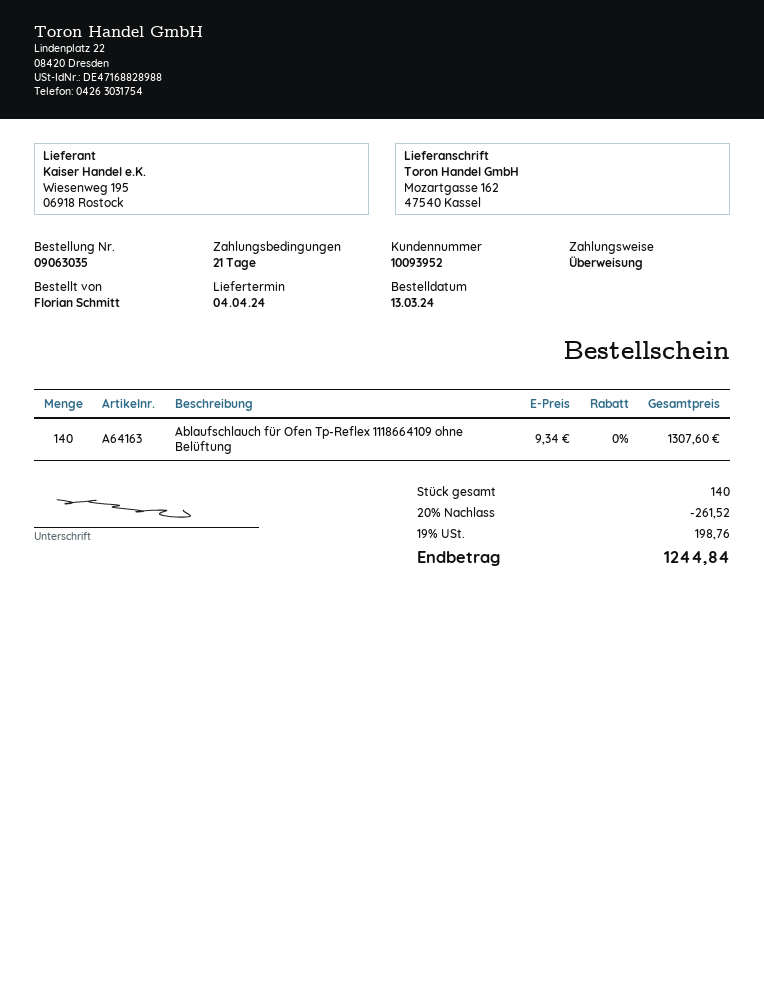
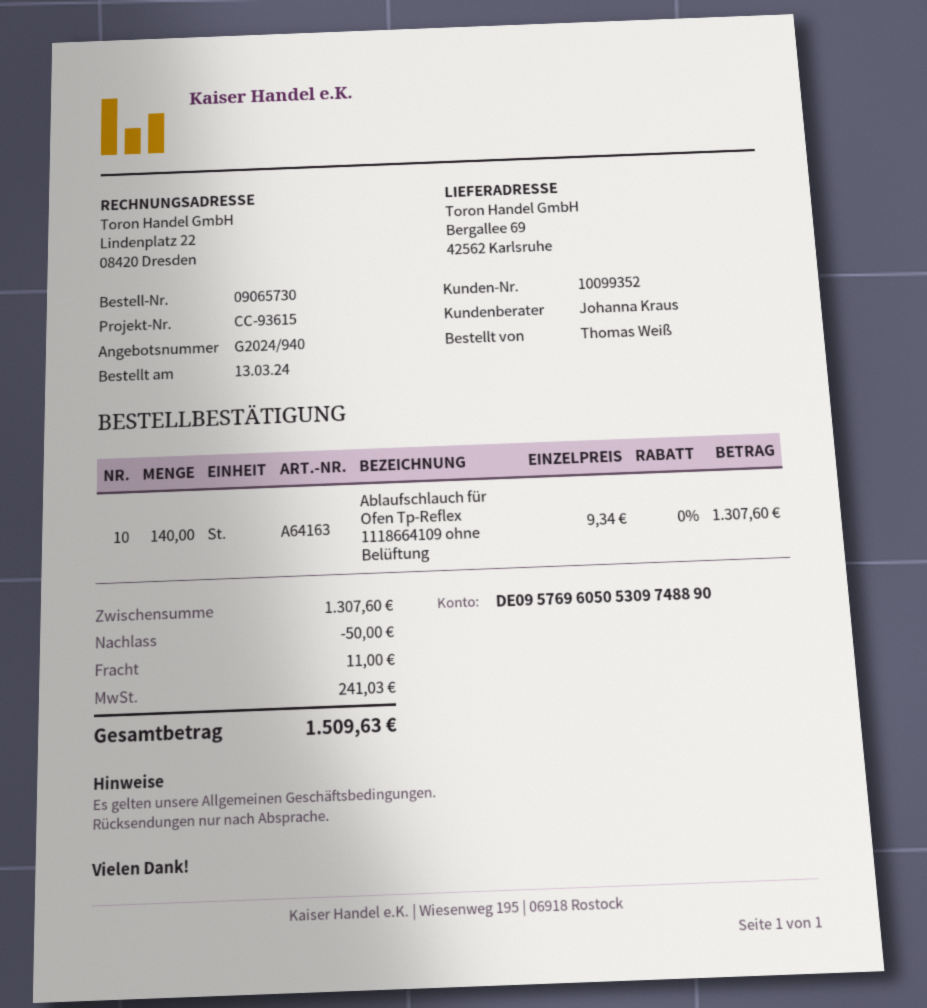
order number: 09063035 -> 09065730
customer number: 10093952 -> 10099352
ordered by: Florian Schmitt -> Thomas Weiß
ship to: Mozartgasse 162, 47540 Kassel -> Bergallee 69, 42562 Karlsruhe
discount: 261.52 -> 50.00
shipping: none -> 11.00
tax: 198.76 -> 241.03
total: 1244.84 -> 1509.63

